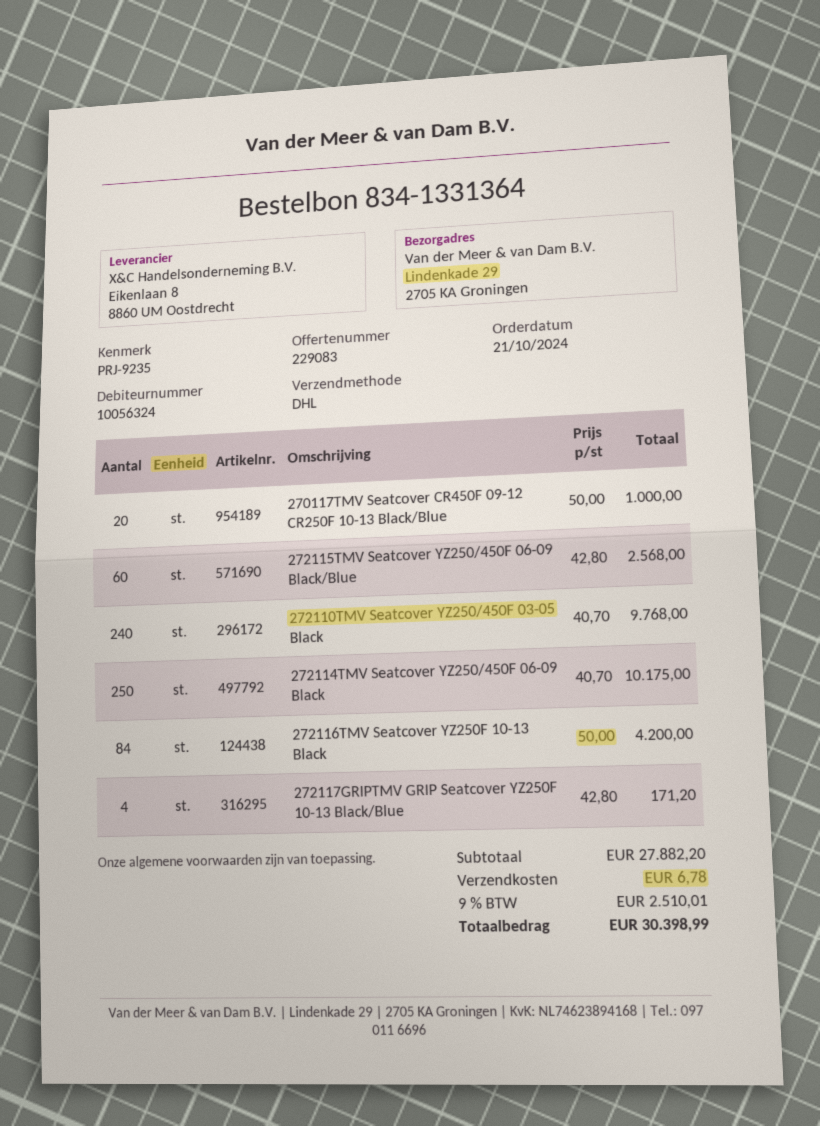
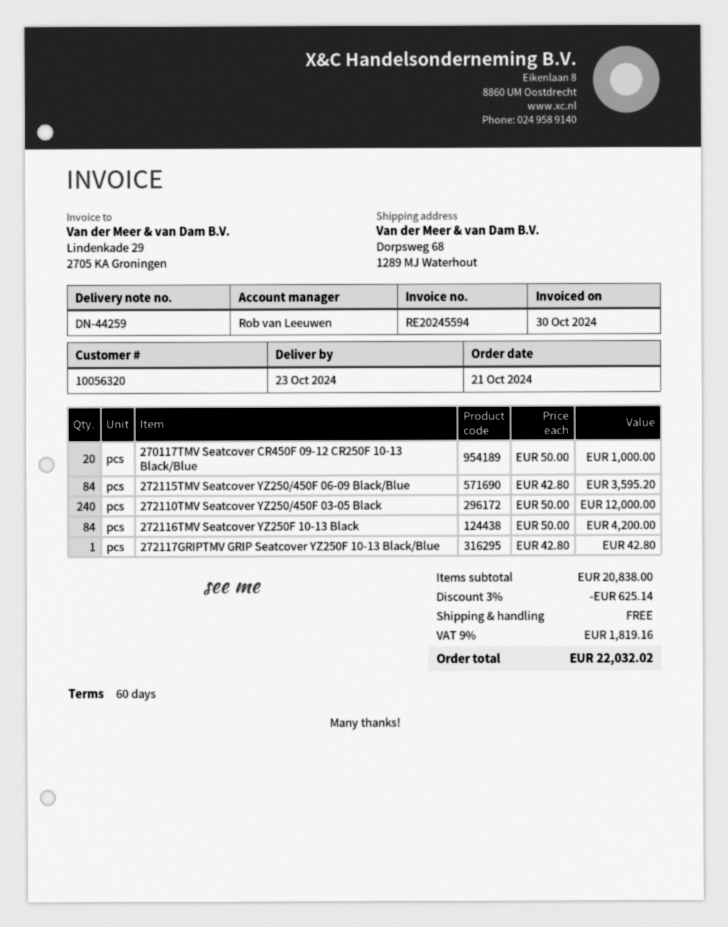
customer number: 10056324 -> 10056320
ship to: Lindenkade 29, 2705 KA Groningen -> Dorpsweg 68, 1289 MJ Waterhout
272115TMV Seatcover YZ250/450F 06-09 Black/Blue: 60 x 42.80 = 2568.00 -> 84 x 42.80 = 3595.20
272110TMV Seatcover YZ250/450F 03-05 Black: 240 x 40.70 = 9768.00 -> 240 x 50.00 = 12000.00
272114TMV Seatcover YZ250/450F 06-09 Black: 250 x 40.70 = 10175.00 -> none
272117GRIPTMV GRIP Seatcover YZ250F 10-13 Black/Blue: 4 x 42.80 = 171.20 -> 1 x 42.80 = 42.80
subtotal: 27882.20 -> 20838.00
discount: none -> 3% = 625.14
shipping: 6.78 -> 0.00
tax: 9% = 2510.01 -> 9% = 1819.16
total: 30398.99 -> 22032.02

